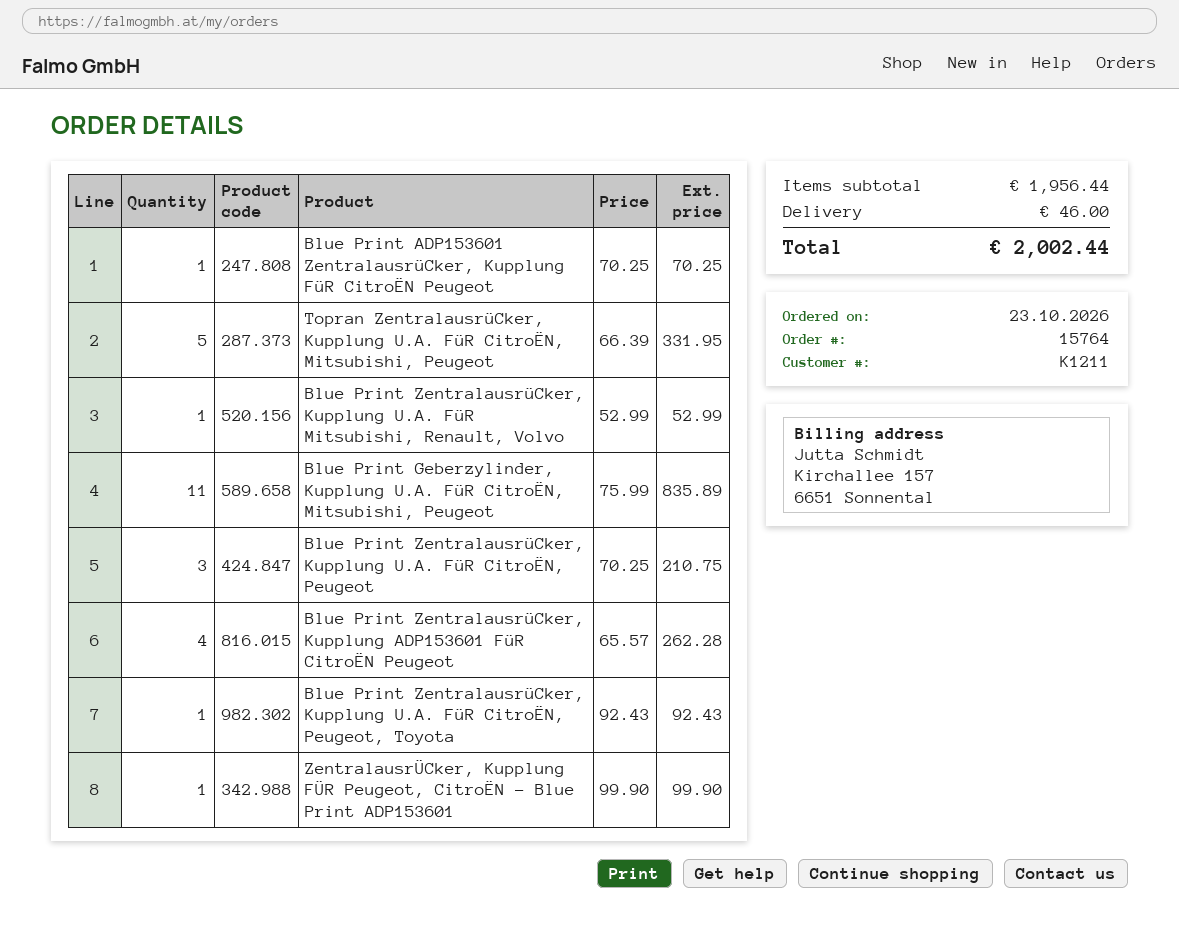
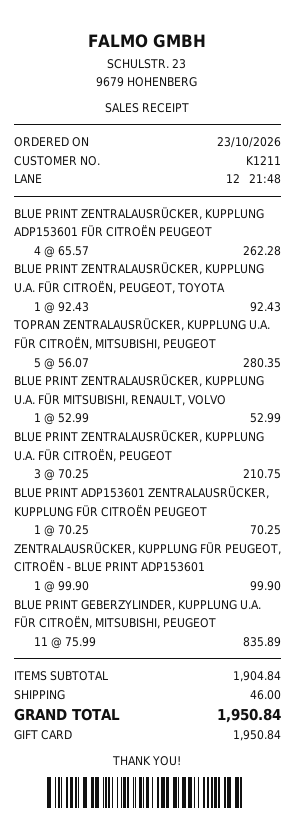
Topran ZentralausrüCker, Kupplung U.A. FüR CitroËN, Mitsubishi, Peugeot: 5 x 66.39 = 331.95 -> 5 x 56.07 = 280.35
subtotal: 1956.44 -> 1904.84
total: 2002.44 -> 1950.84

